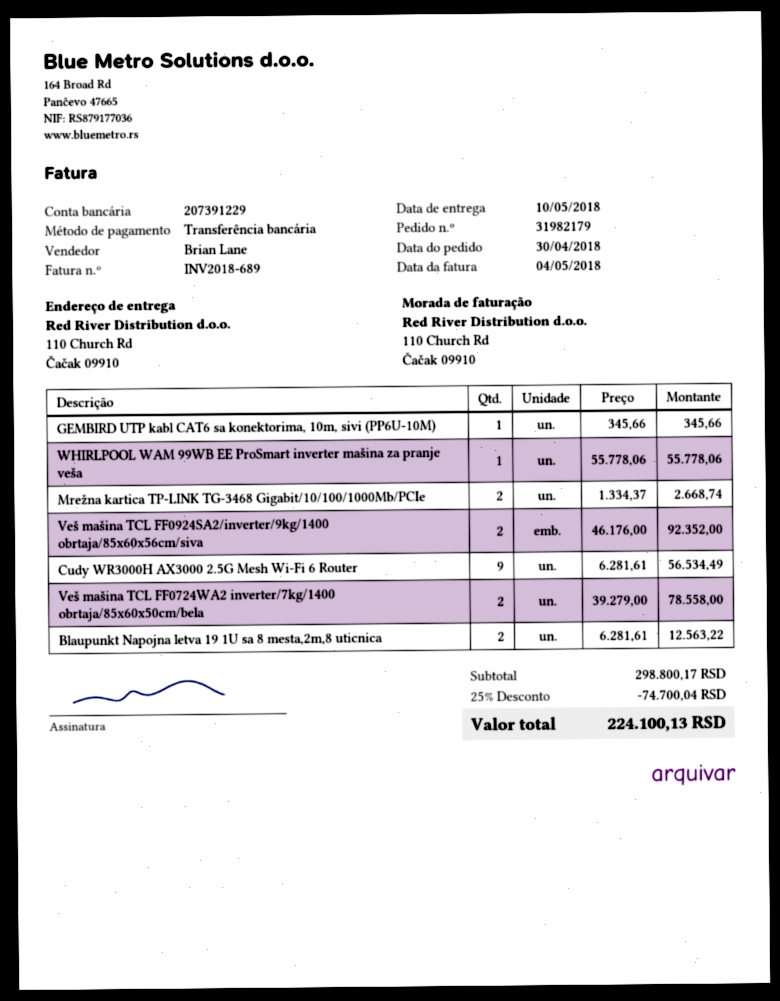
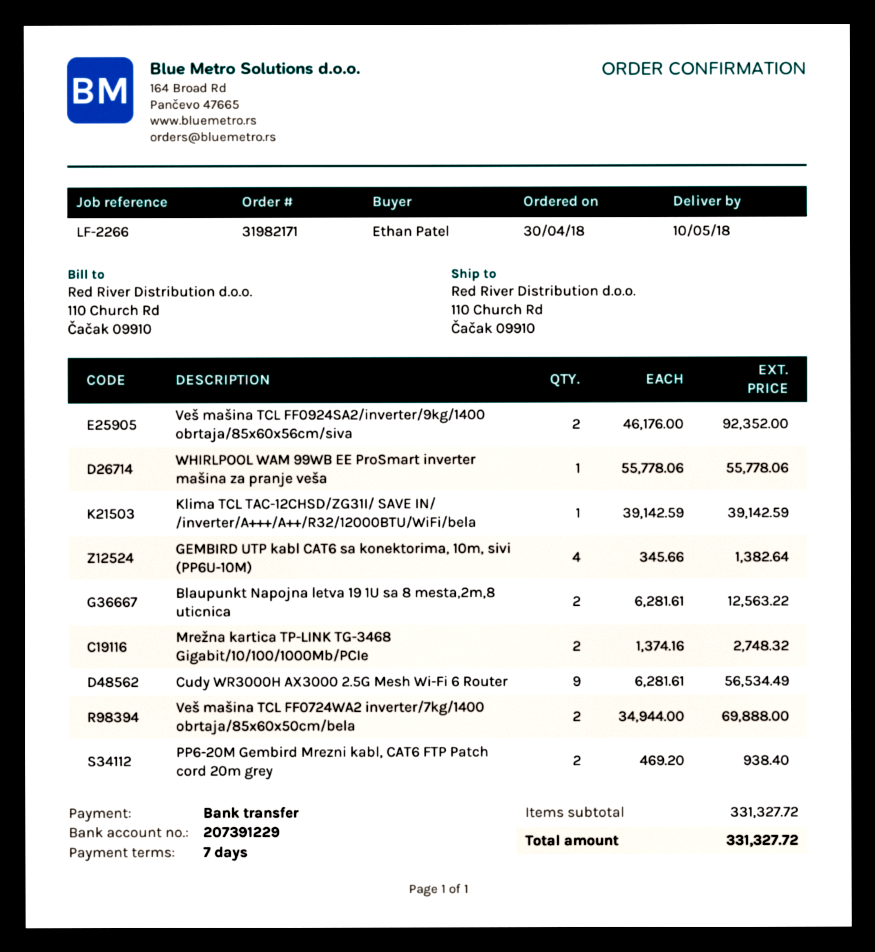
order number: 31982179 -> 31982171
GEMBIRD UTP kabl CAT6 sa konektorima, 10m, sivi (PP6U-10M): 1 x 345.66 = 345.66 -> 4 x 345.66 = 1382.64
Mrežna kartica TP-LINK TG-3468 Gigabit/10/100/1000Mb/PCIe: 2 x 1334.37 = 2668.74 -> 2 x 1374.16 = 2748.32
Veš mašina TCL FF0724WA2 inverter/7kg/1400 obrtaja/85x60x50cm/bela: 2 x 39279.00 = 78558.00 -> 2 x 34944.00 = 69888.00
Klima TCL TAC-12CHSD/ZG31I/ SAVE IN/ /inverter/A+++/A++/R32/12000BTU/WiFi/bela: none -> 1 x 39142.59 = 39142.59
PP6-20M Gembird Mrezni kabl, CAT6 FTP Patch cord 20m grey: none -> 2 x 469.20 = 938.40
subtotal: 298800.17 -> 331327.72
discount: 25% = 74700.04 -> none
total: 224100.13 -> 331327.72

